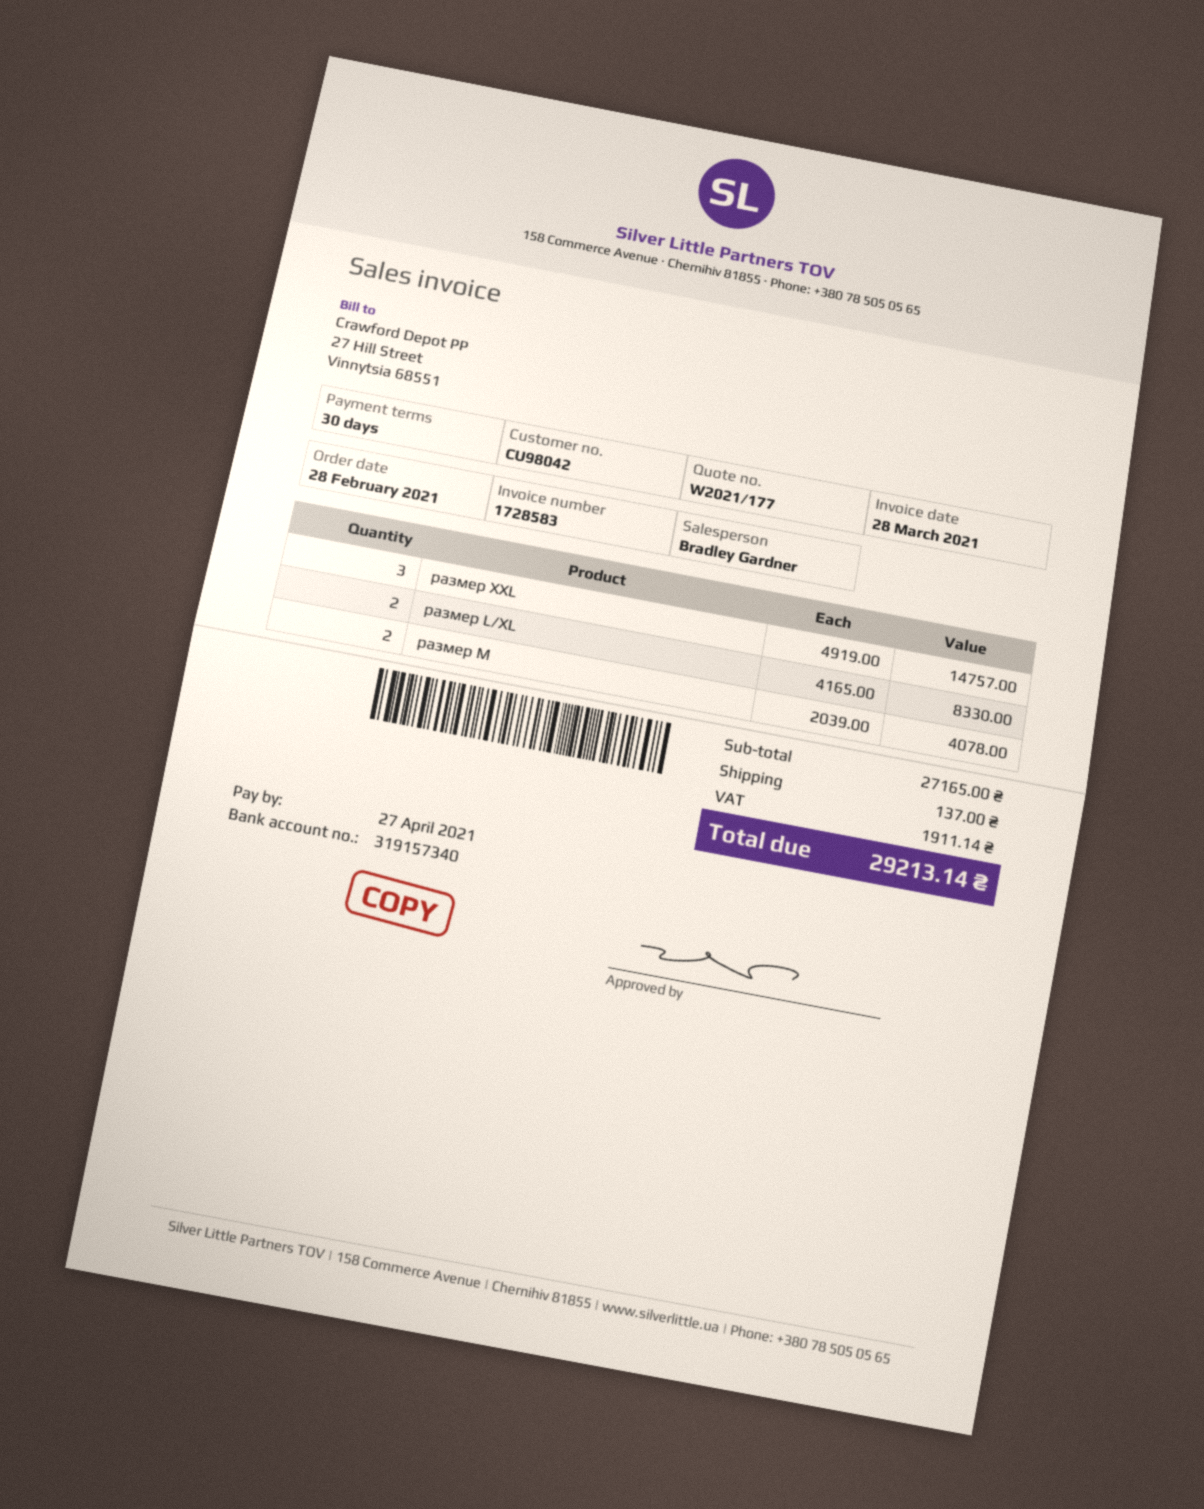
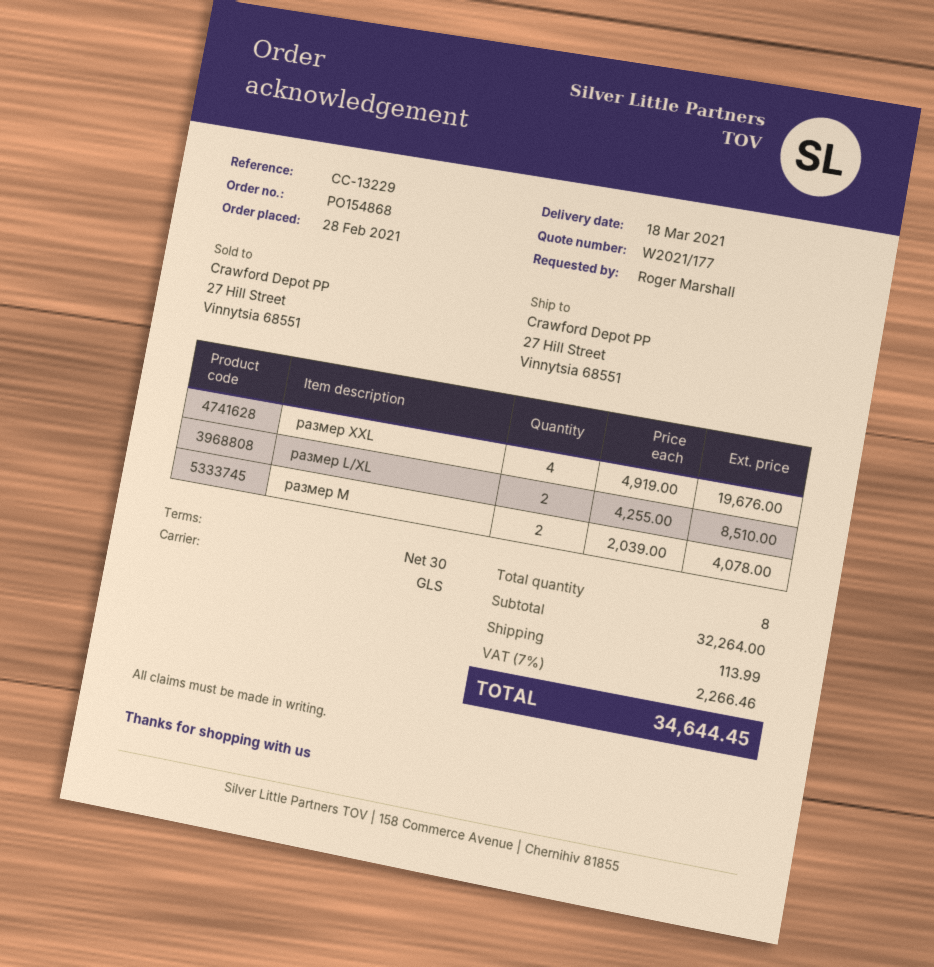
размер XXL: 3 x 4919.00 = 14757.00 -> 4 x 4919.00 = 19676.00
размер L/XL: 2 x 4165.00 = 8330.00 -> 2 x 4255.00 = 8510.00
subtotal: 27165.00 -> 32264.00
shipping: 137.00 -> 113.99
tax: 1911.14 -> 2266.46
total: 29213.14 -> 34644.45

